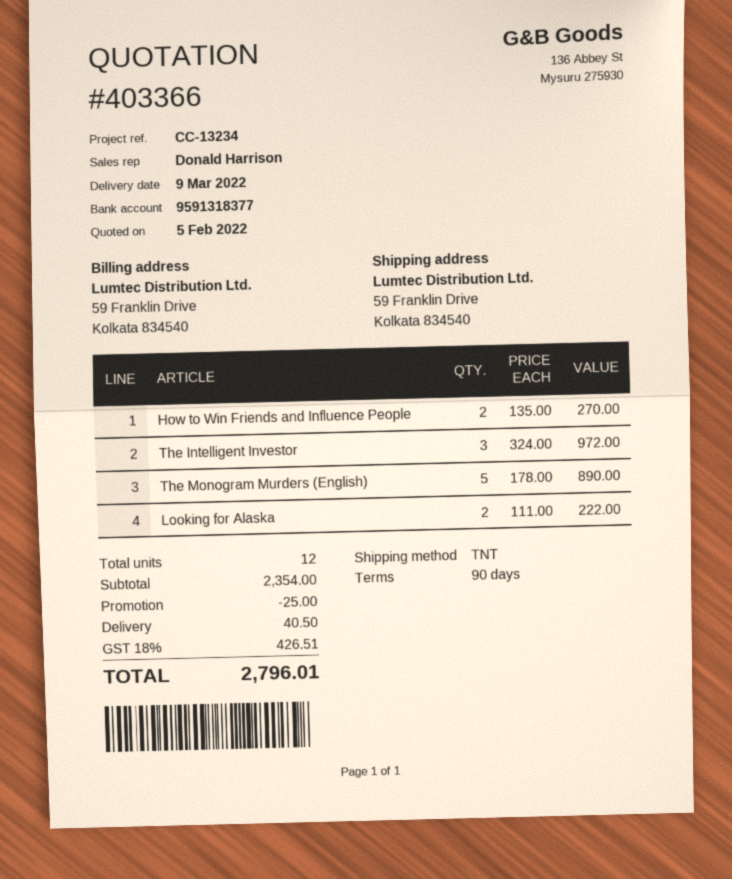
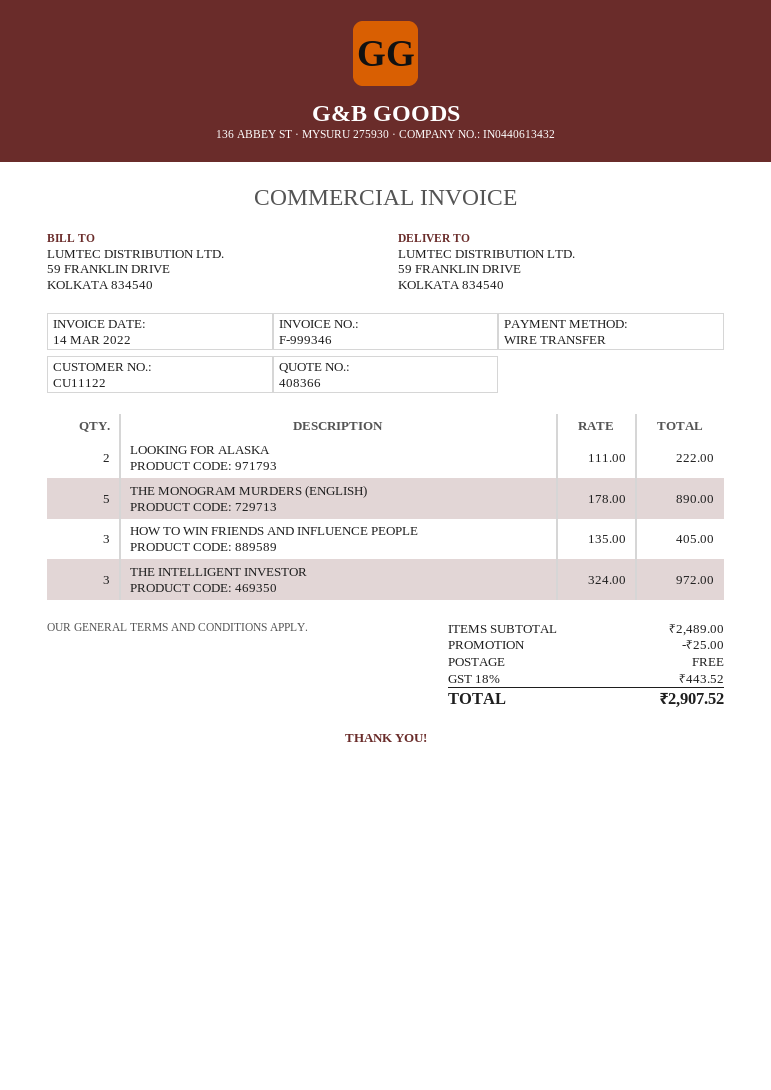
quote number: 403366 -> 408366
How to Win Friends and Influence People: 2 x 135.00 = 270.00 -> 3 x 135.00 = 405.00
subtotal: 2354.00 -> 2489.00
shipping: 40.50 -> 0.00
tax: 18% = 426.51 -> 18% = 443.52
total: 2796.01 -> 2907.52

